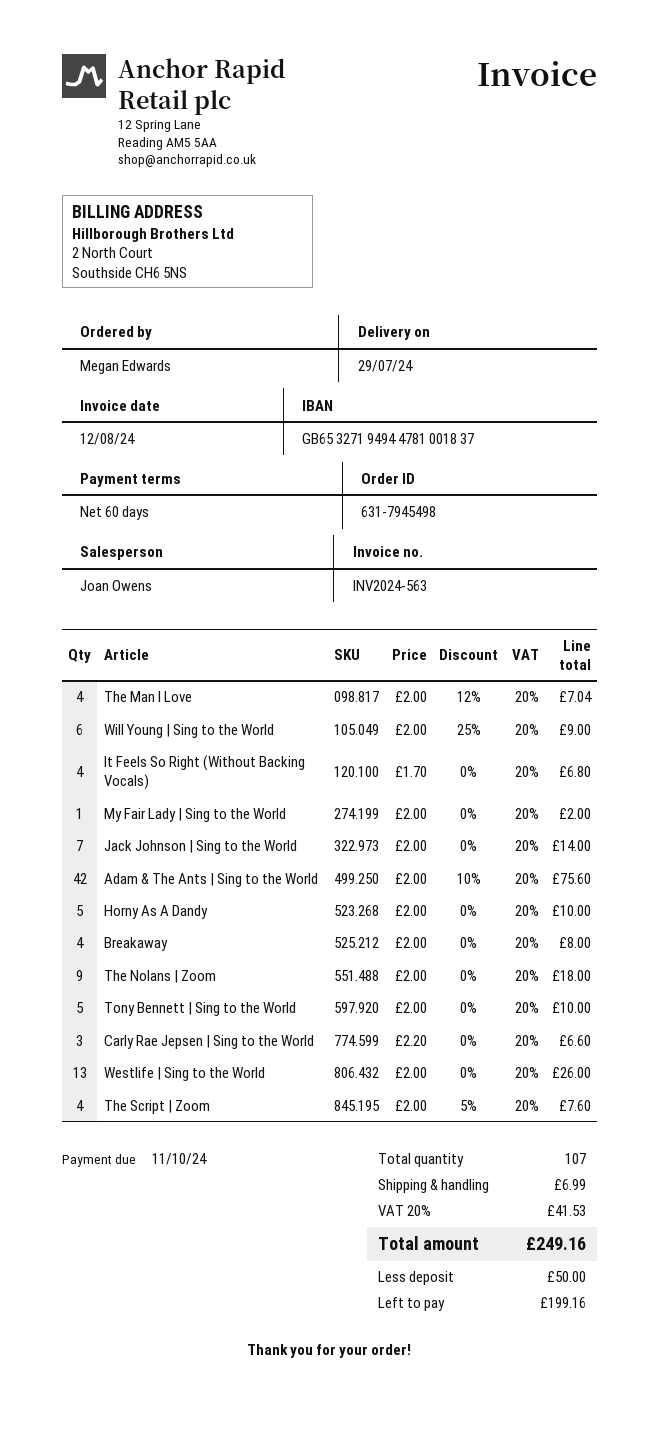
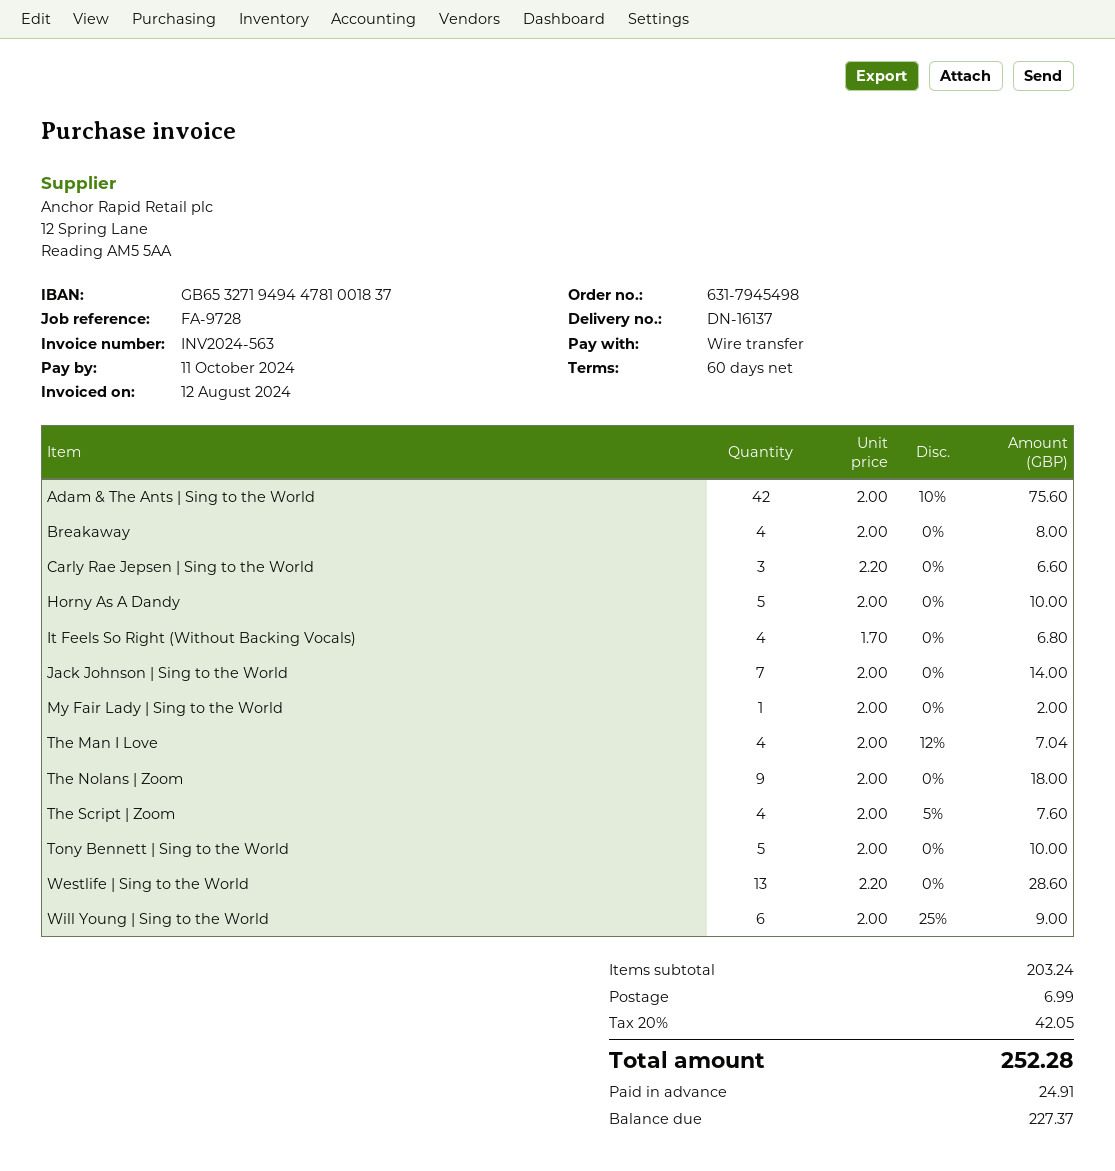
Westlife | Sing to the World: 13 x 2.00 = 26.00 -> 13 x 2.20 = 28.60
tax: 20% = 41.53 -> 20% = 42.05
total: 249.16 -> 252.28
deposit: 50.00 -> 24.91
balance: 199.16 -> 227.37

